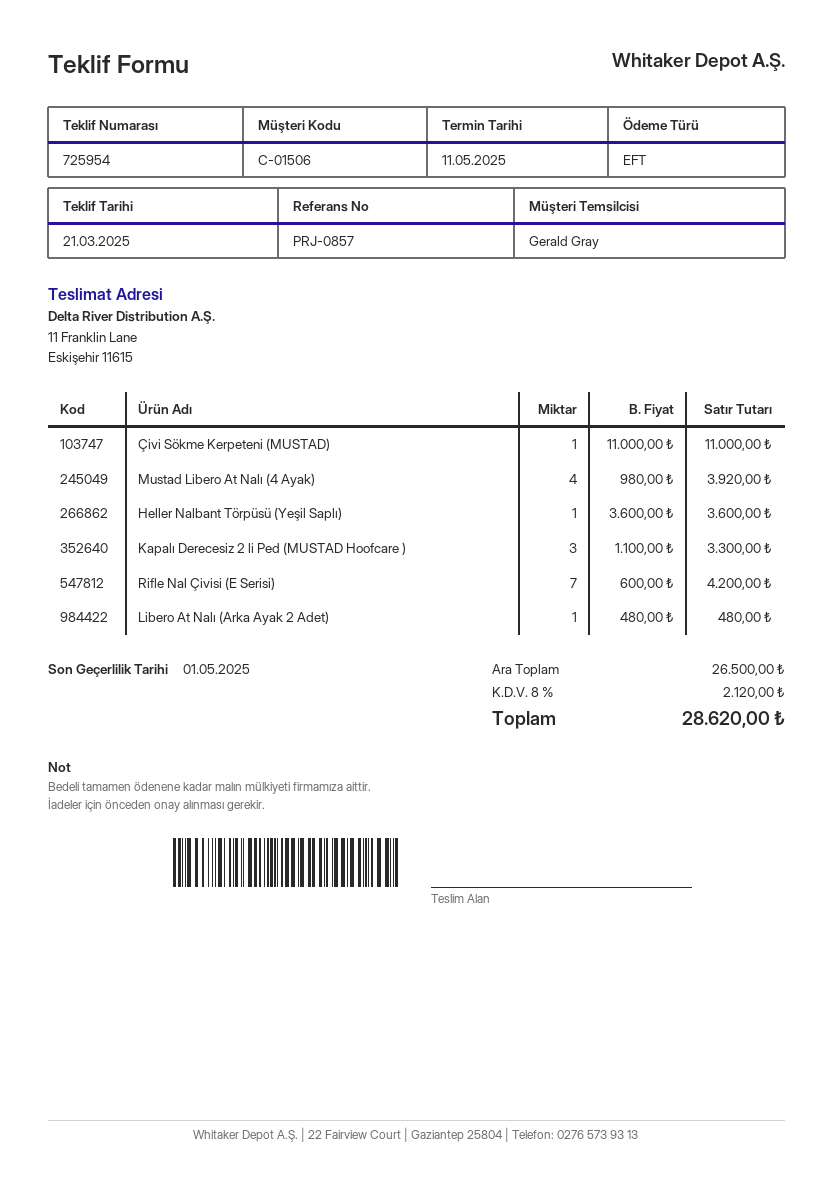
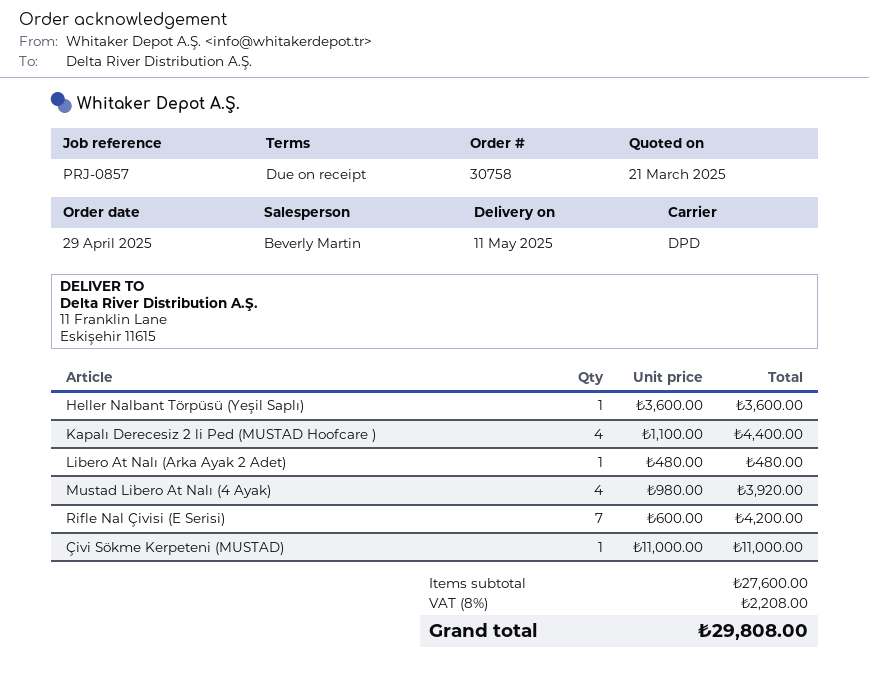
sales rep: Gerald Gray -> Beverly Martin
Kapalı Derecesiz 2 li Ped (MUSTAD Hoofcare ): 3 x 1100.00 = 3300.00 -> 4 x 1100.00 = 4400.00
subtotal: 26500.00 -> 27600.00
tax: 8% = 2120.00 -> 8% = 2208.00
total: 28620.00 -> 29808.00

